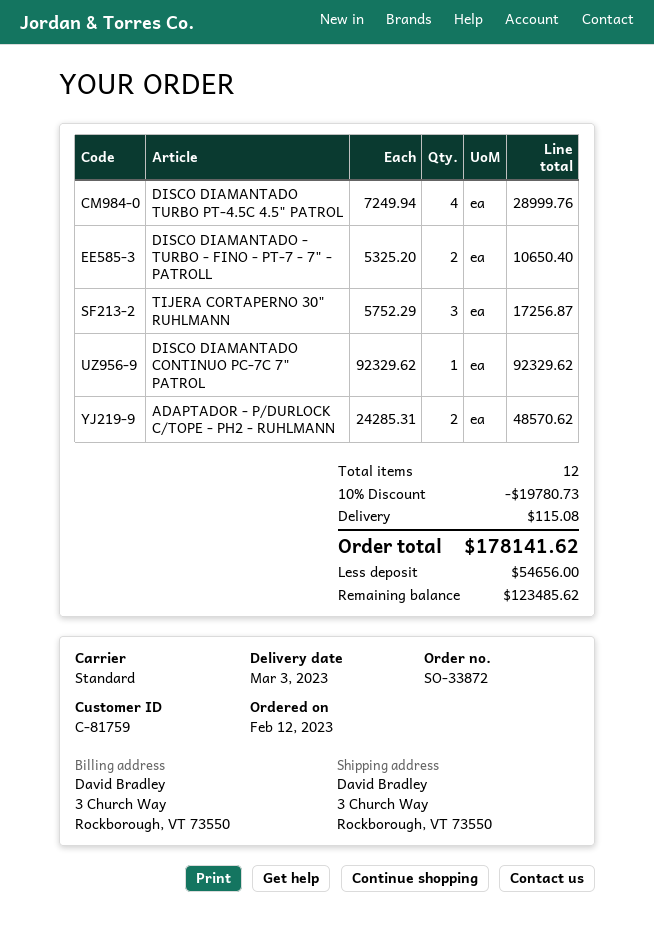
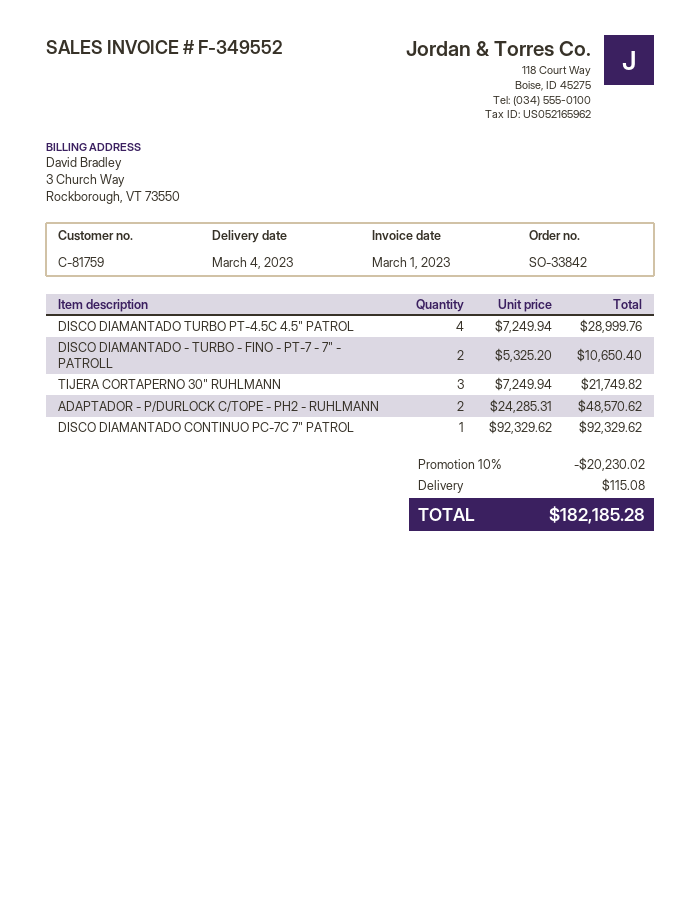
order number: SO-33872 -> SO-33842
delivery date: 2023-03-03 -> 2023-03-04
TIJERA CORTAPERNO 30" RUHLMANN: 3 x 5752.29 = 17256.87 -> 3 x 7249.94 = 21749.82
discount: 10% = 19780.73 -> 10% = 20230.02
total: 178141.62 -> 182185.28

